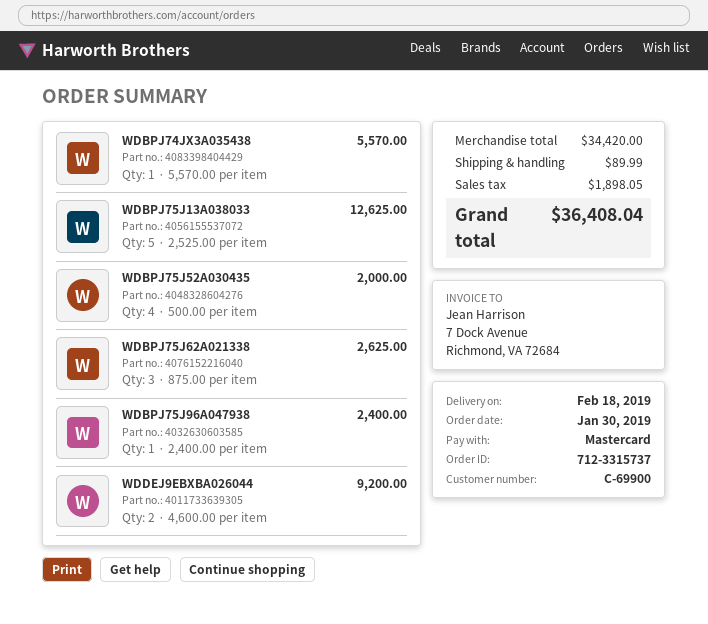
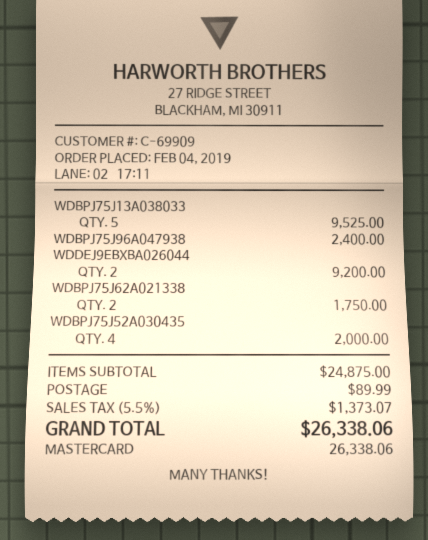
order date: 2019-01-30 -> 2019-02-04
customer number: C-69900 -> C-69909
WDBPJ74JX3A035438: 1 for 5570.00 -> none
WDBPJ75J13A038033: 5 for 12625.00 -> 5 for 9525.00
WDBPJ75J62A021338: 3 for 2625.00 -> 2 for 1750.00
subtotal: 34420.00 -> 24875.00
tax: 1898.05 -> 1373.07
total: 36408.04 -> 26338.06

